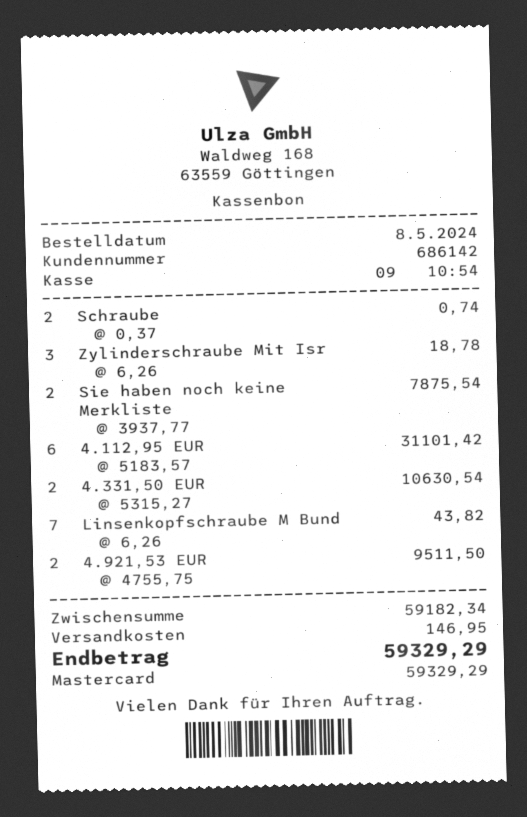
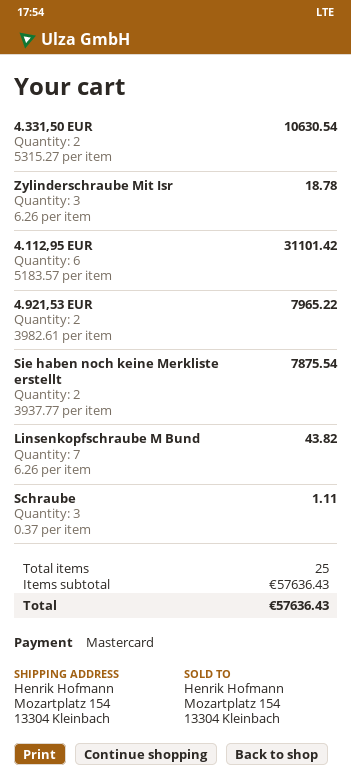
Schraube: 2 x 0.37 = 0.74 -> 3 x 0.37 = 1.11
4.921,53 EUR: 2 x 4755.75 = 9511.50 -> 2 x 3982.61 = 7965.22
subtotal: 59182.34 -> 57636.43
shipping: 146.95 -> none
total: 59329.29 -> 57636.43

